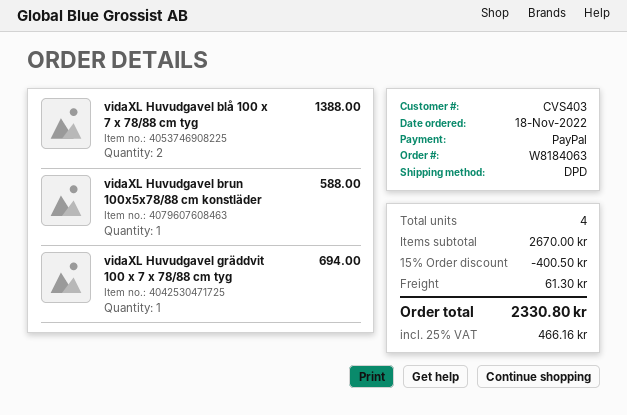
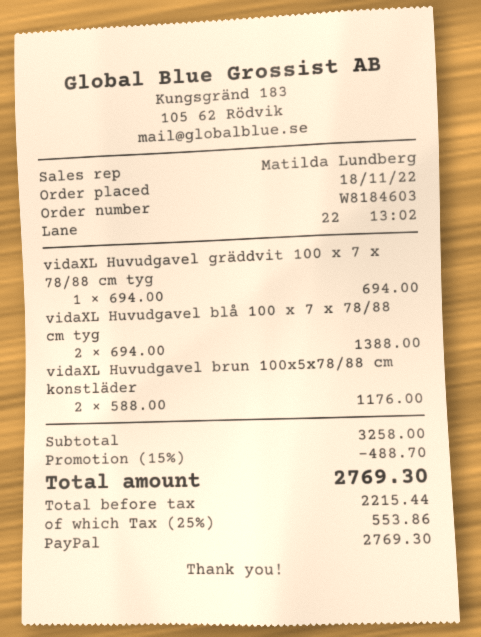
order number: W8184063 -> W8184603
vidaXL Huvudgavel brun 100x5x78/88 cm konstläder: 1 for 588.00 -> 2 for 1176.00
subtotal: 2670.00 -> 3258.00
discount: 15% = 400.50 -> 15% = 488.70
shipping: 61.30 -> none
tax: 25% = 466.16 -> 25% = 553.86
total: 2330.80 -> 2769.30

